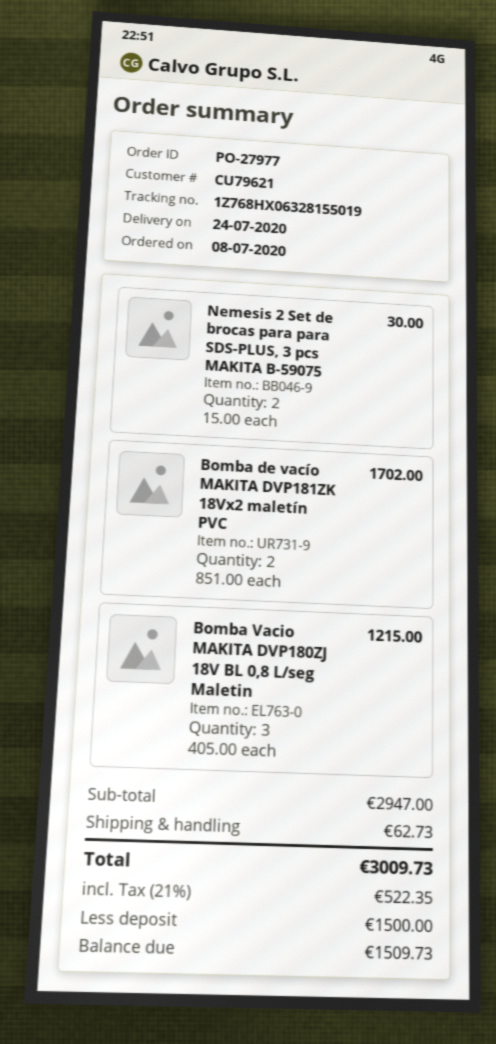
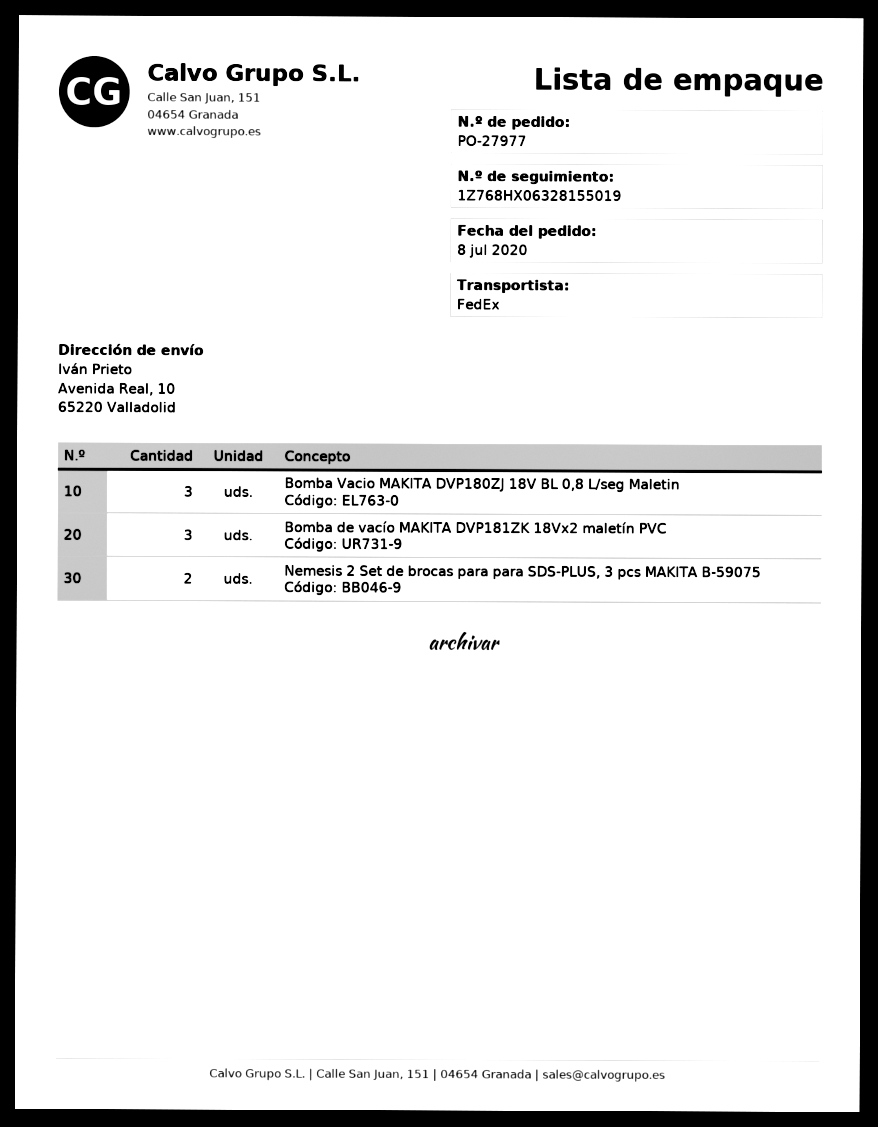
Bomba de vacío MAKITA DVP181ZK 18Vx2 maletín PVC: 2 -> 3

